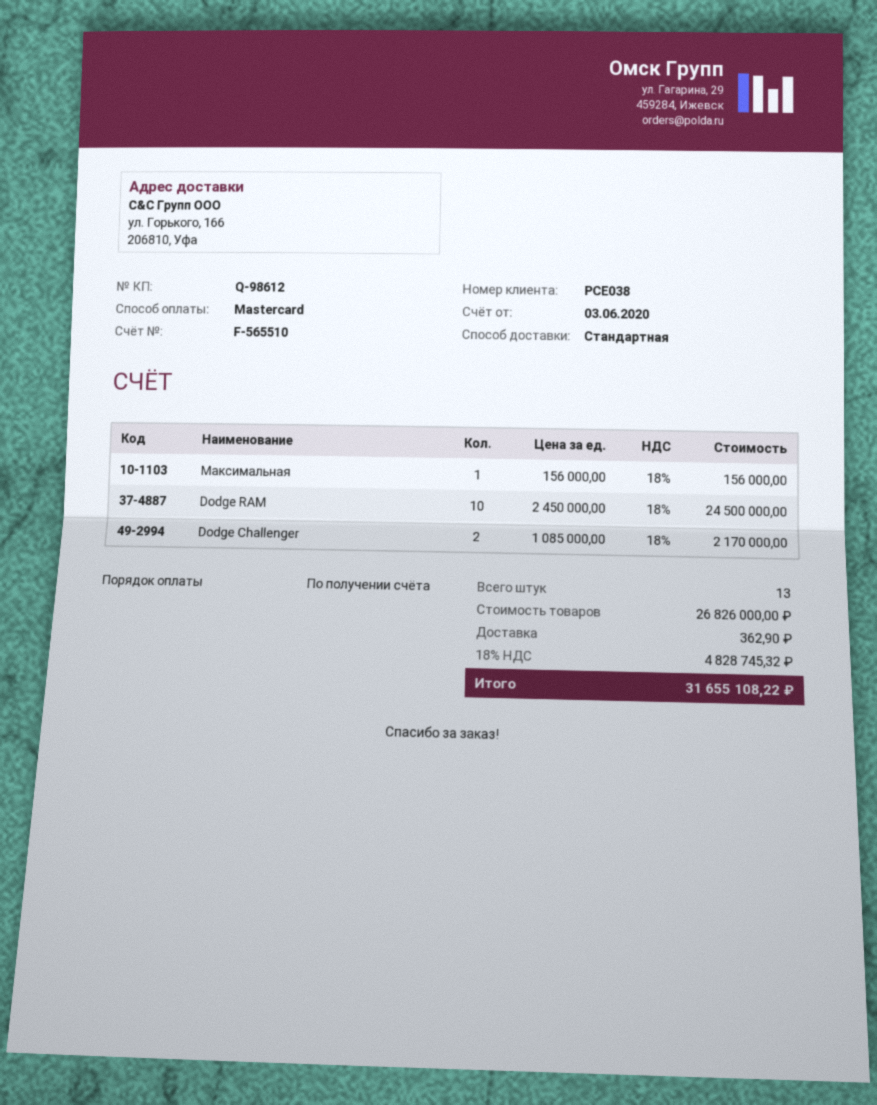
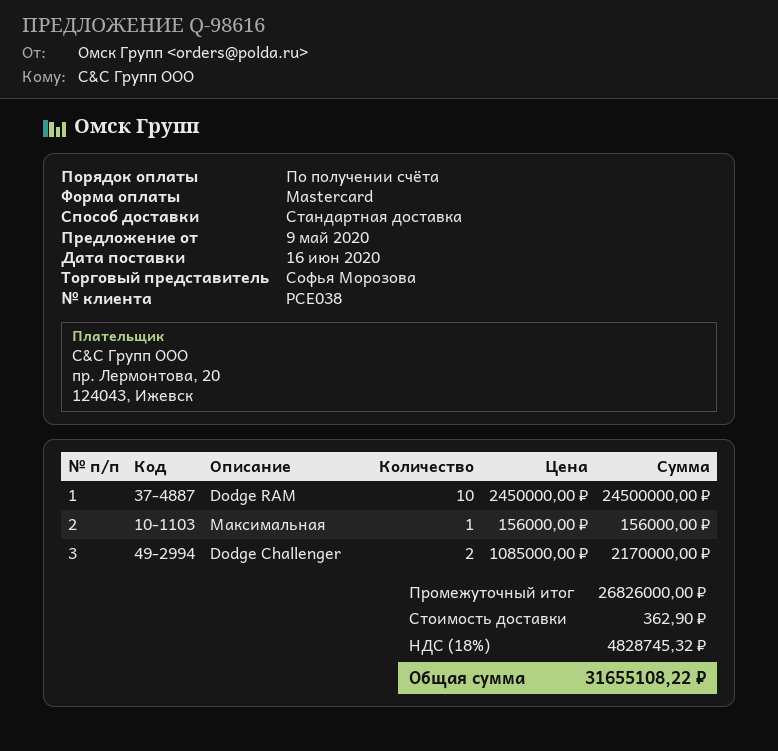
quote number: Q-98612 -> Q-98616

